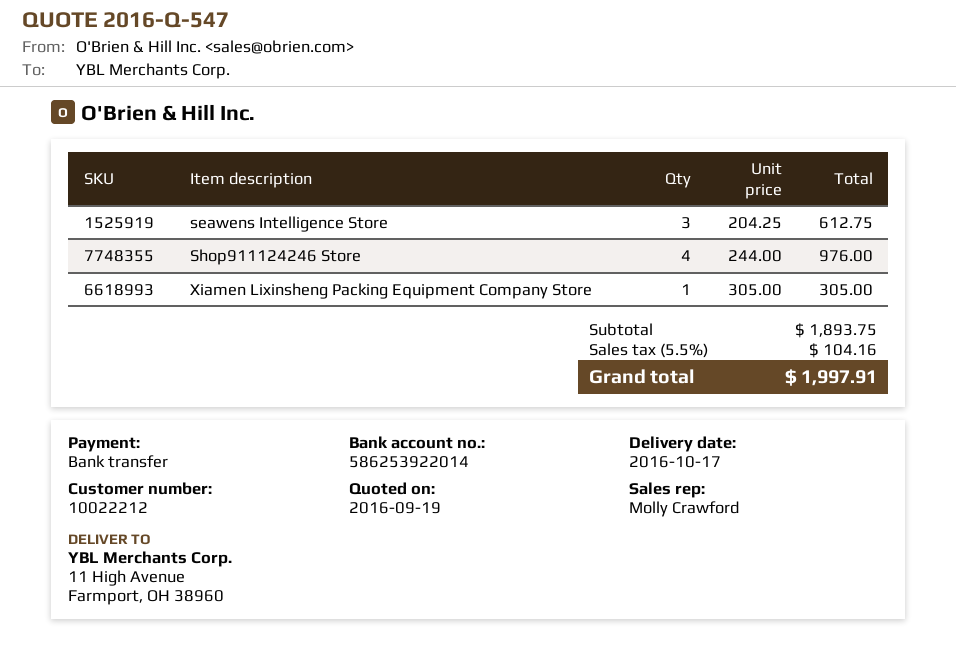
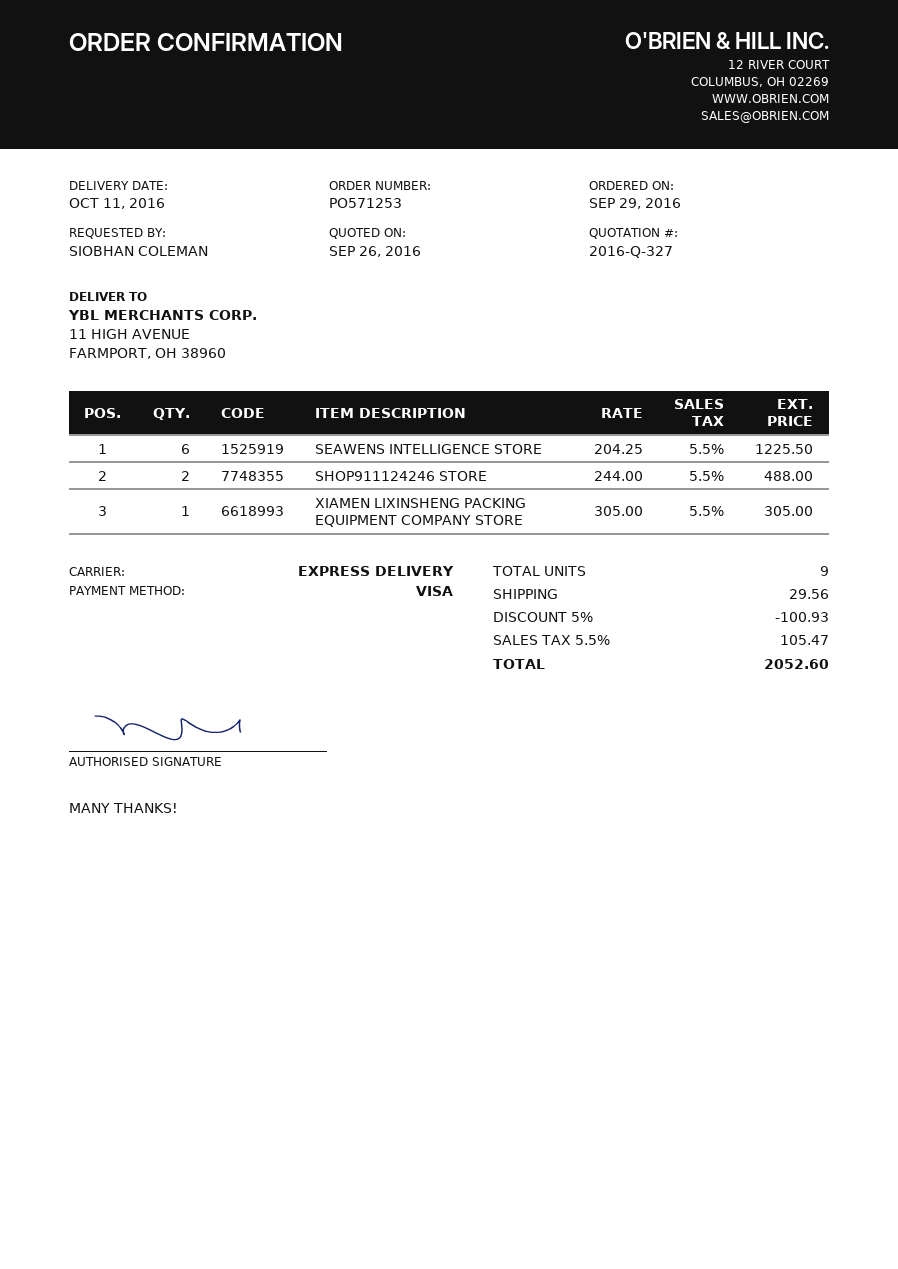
quote number: 2016-Q-547 -> 2016-Q-327
quote date: 2016-09-19 -> 2016-09-26
delivery date: 2016-10-17 -> 2016-10-11
payment method: bank transfer -> Visa
seawens Intelligence Store: 3 x 204.25 = 612.75 -> 6 x 204.25 = 1225.50
Shop911124246 Store: 4 x 244.00 = 976.00 -> 2 x 244.00 = 488.00
discount: none -> 5% = 100.93
shipping: none -> 29.56
tax: 5.5% = 104.16 -> 5.5% = 105.47
total: 1997.91 -> 2052.60

